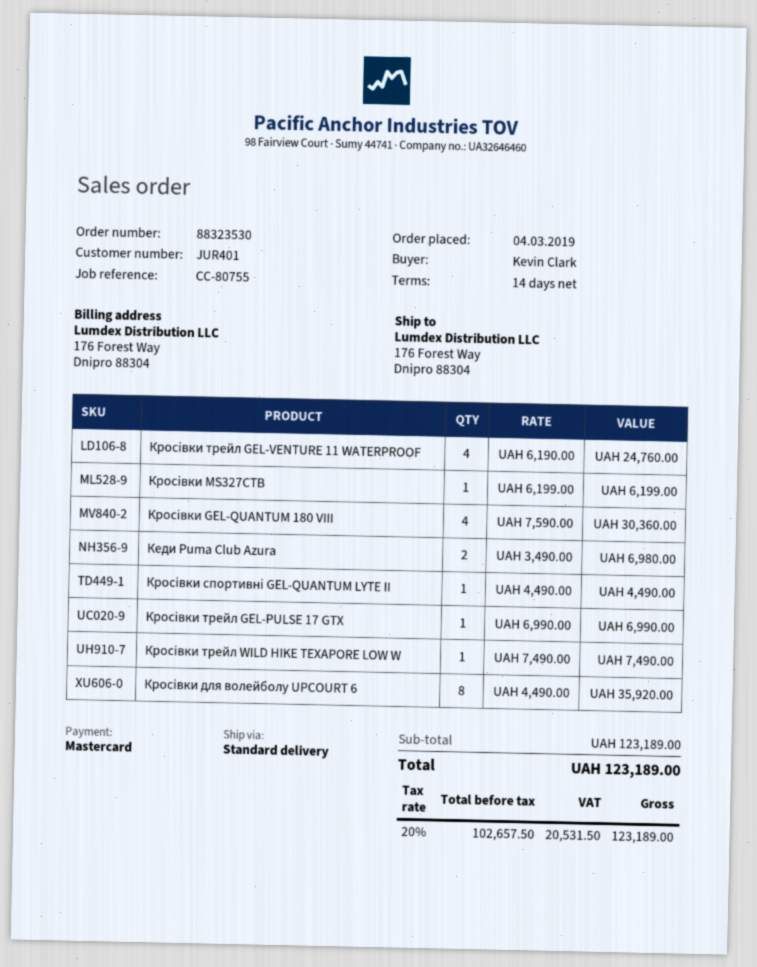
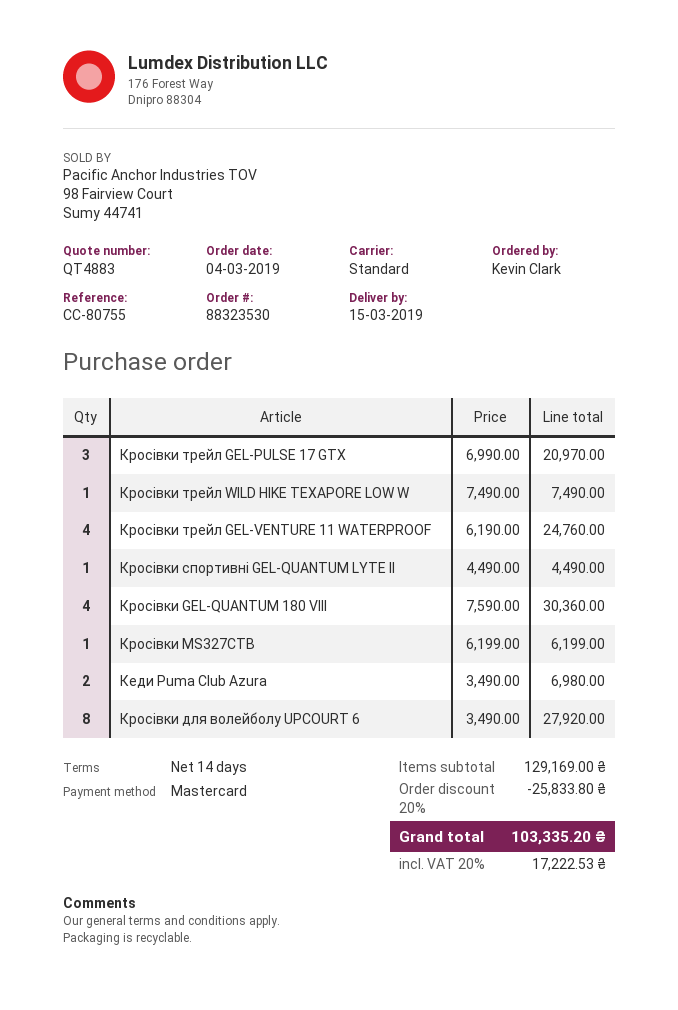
Кросівки трейл GEL-PULSE 17 GTX: 1 x 6990.00 = 6990.00 -> 3 x 6990.00 = 20970.00
Кросівки для волейболу UPCOURT 6: 8 x 4490.00 = 35920.00 -> 8 x 3490.00 = 27920.00
subtotal: 123189.00 -> 129169.00
discount: none -> 20% = 25833.80
tax: 20% = 20531.50 -> 20% = 17222.53
total: 123189.00 -> 103335.20

